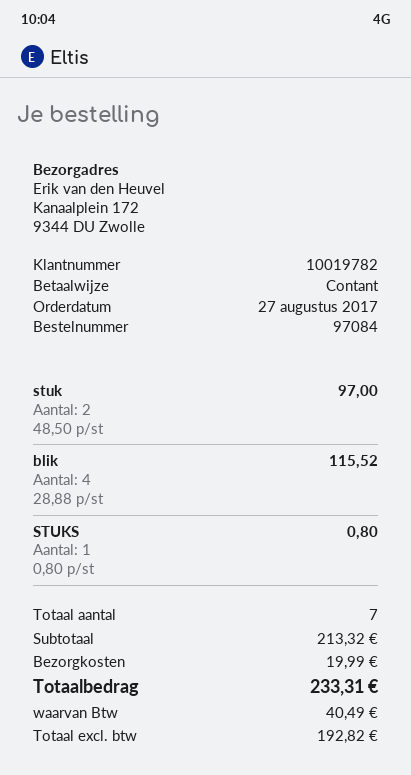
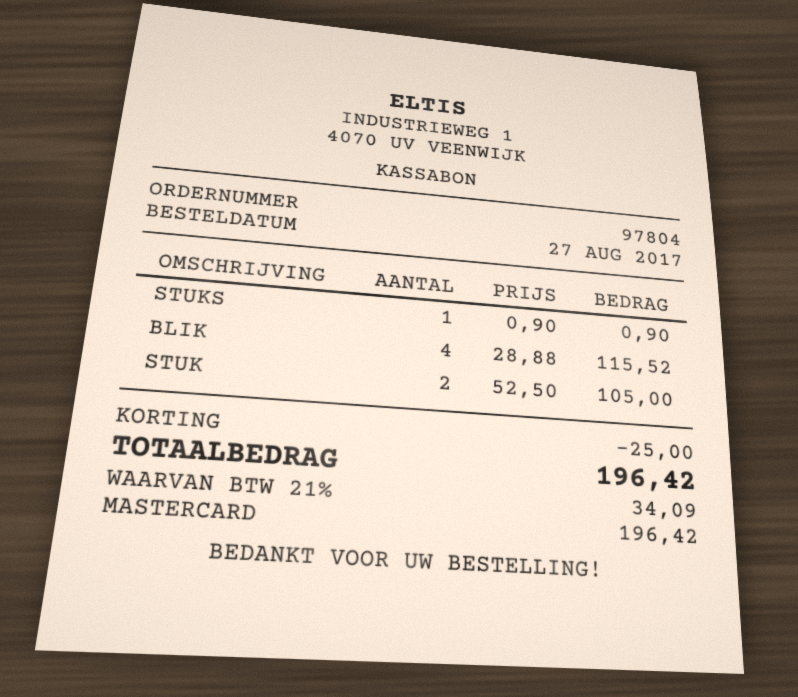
order number: 97084 -> 97804
payment method: cash -> Mastercard
stuk: 2 x 48.50 = 97.00 -> 2 x 52.50 = 105.00
STUKS: 1 x 0.80 = 0.80 -> 1 x 0.90 = 0.90
discount: none -> 25.00
shipping: 19.99 -> none
tax: 40.49 -> 34.09
total: 233.31 -> 196.42

